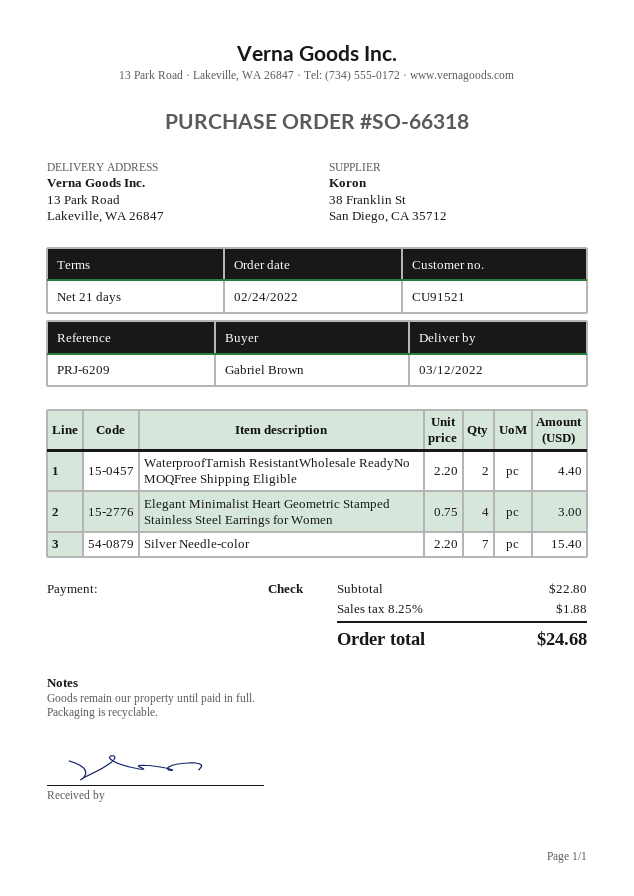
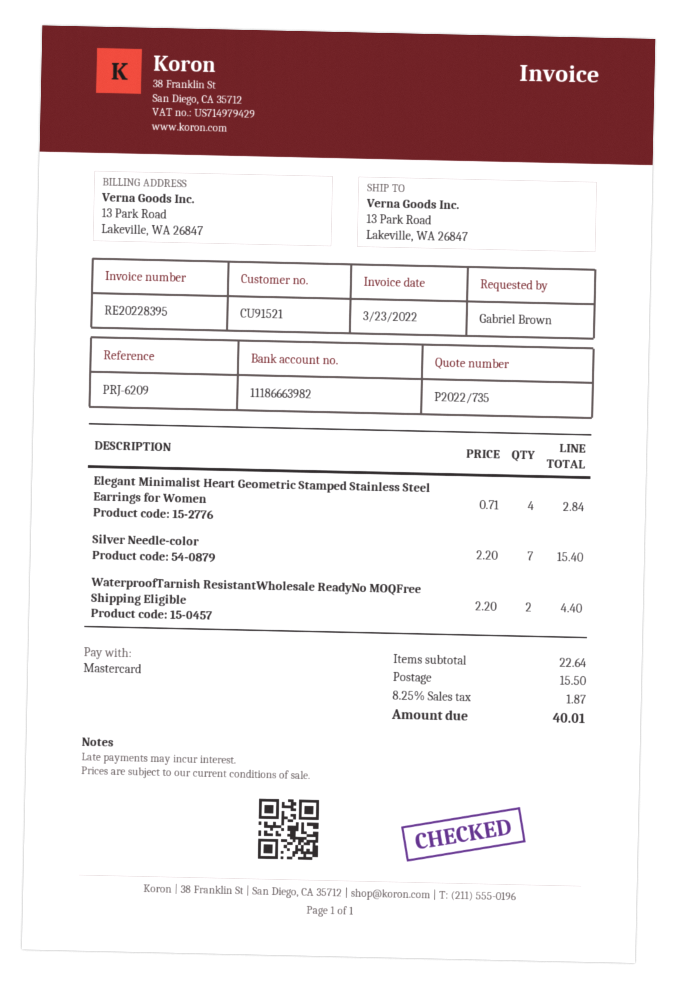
payment method: cheque -> Mastercard
Elegant Minimalist Heart Geometric Stamped Stainless Steel Earrings for Women: 4 x 0.75 = 3.00 -> 4 x 0.71 = 2.84
subtotal: 22.80 -> 22.64
shipping: none -> 15.50
tax: 8.25% = 1.88 -> 8.25% = 1.87
total: 24.68 -> 40.01

